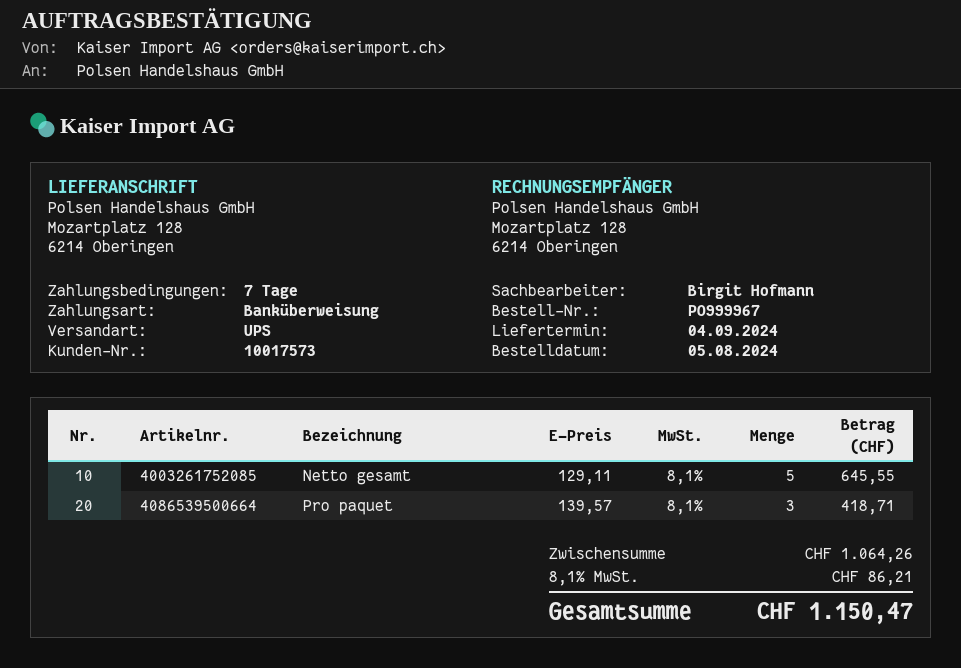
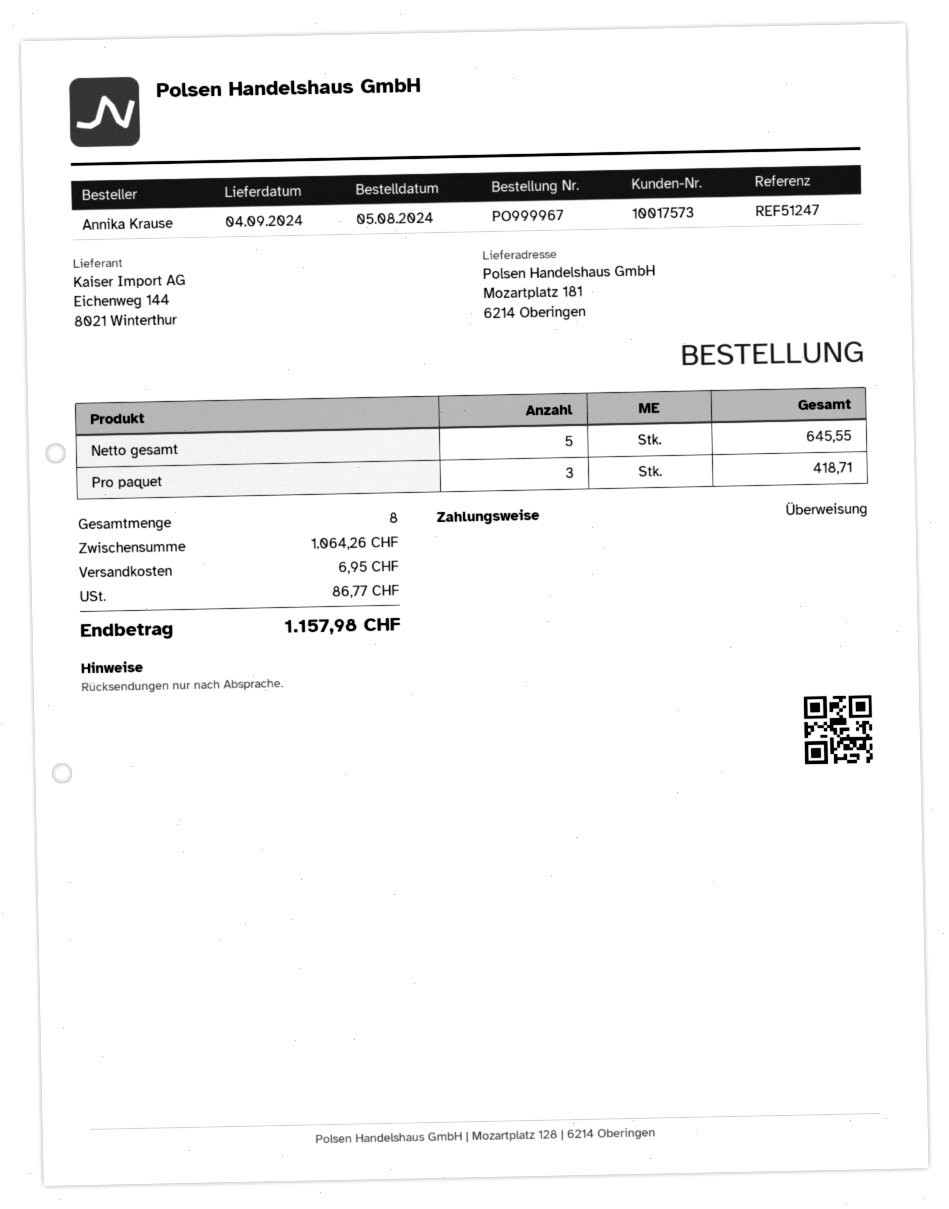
ship to: Mozartplatz 128, 6214 Oberingen -> Mozartplatz 181, 6214 Oberingen
shipping: none -> 6.95
tax: 86.21 -> 86.77
total: 1150.47 -> 1157.98

